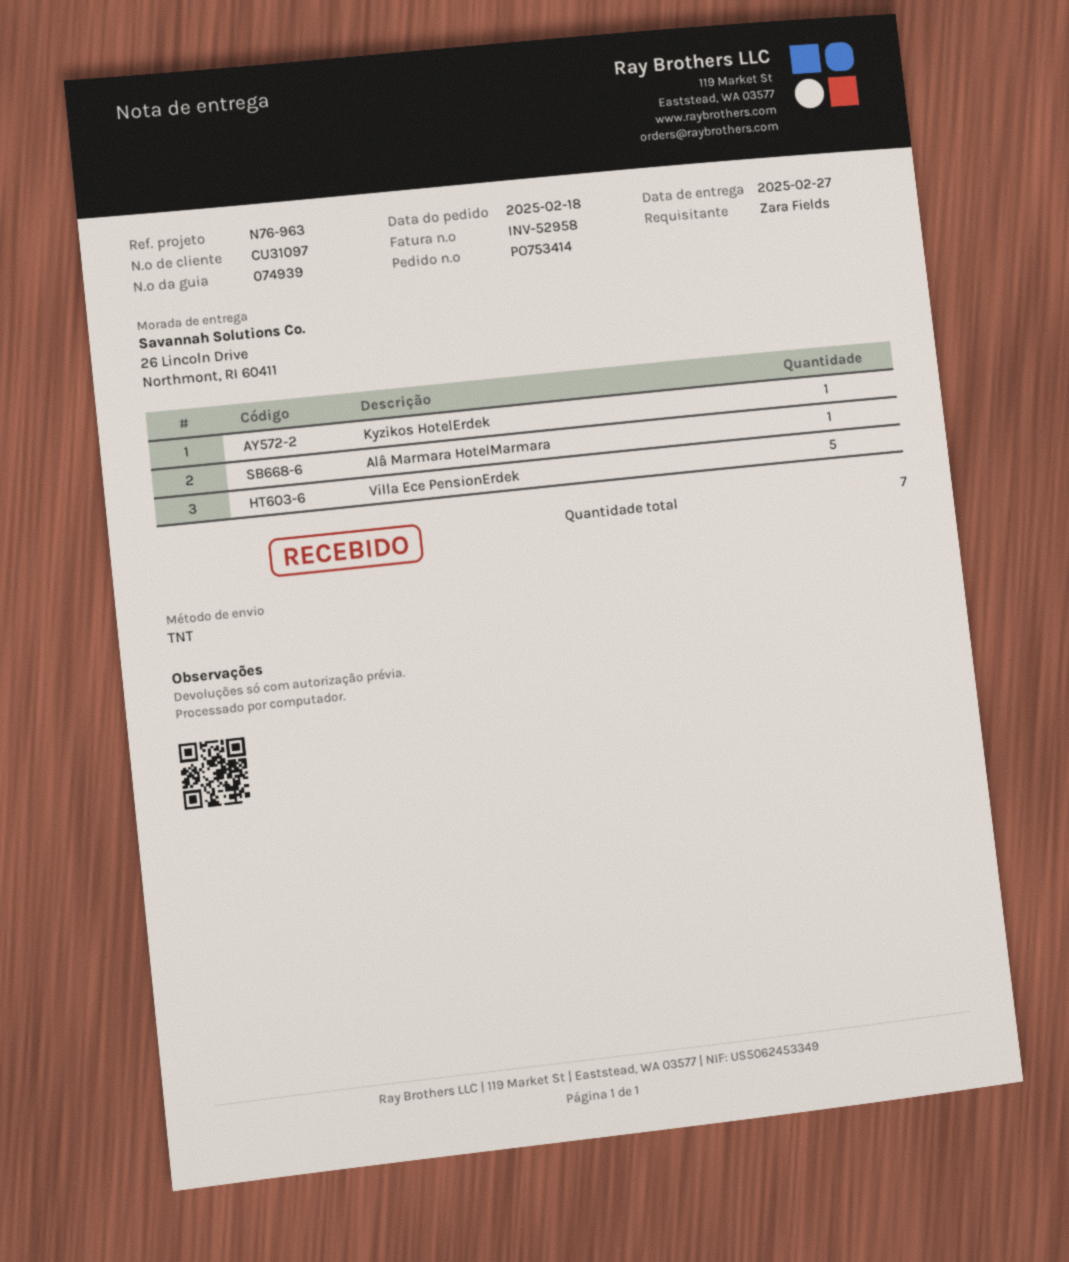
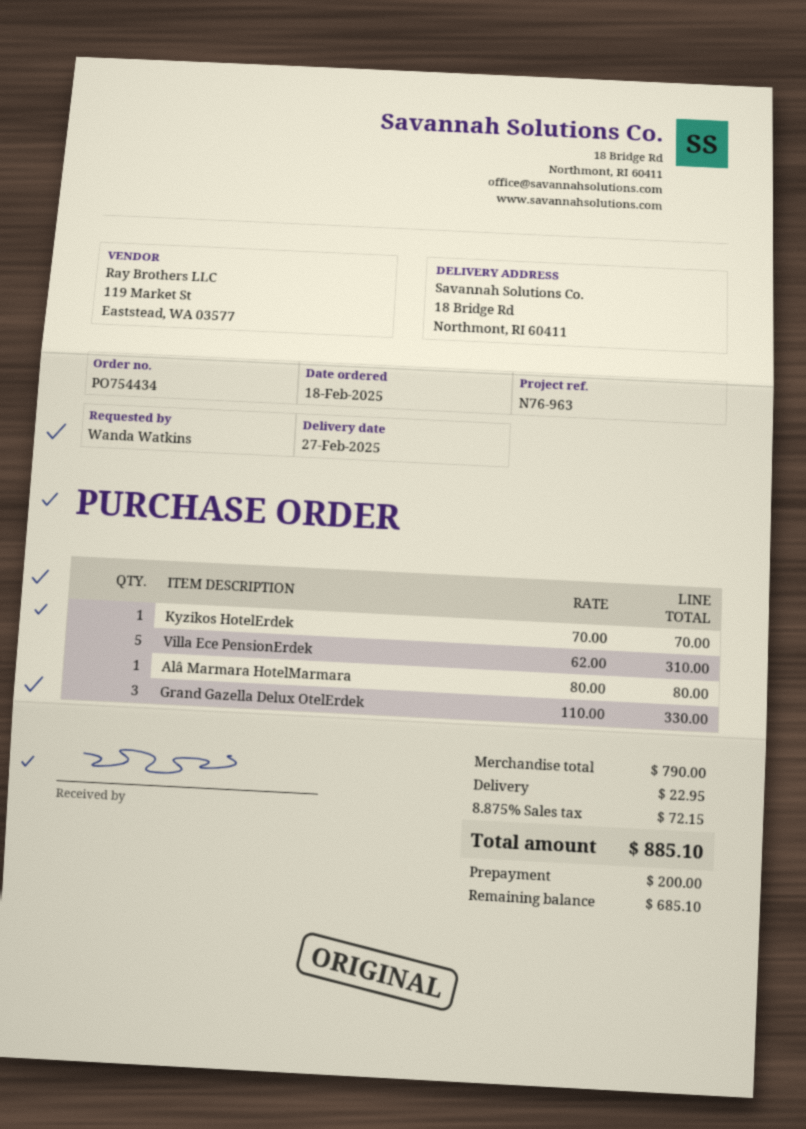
order number: PO753414 -> PO754434
ordered by: Zara Fields -> Wanda Watkins
ship to: 26 Lincoln Drive, Northmont, RI 60411 -> 18 Bridge Rd, Northmont, RI 60411
Grand Gazella Delux OtelErdek: none -> 3

